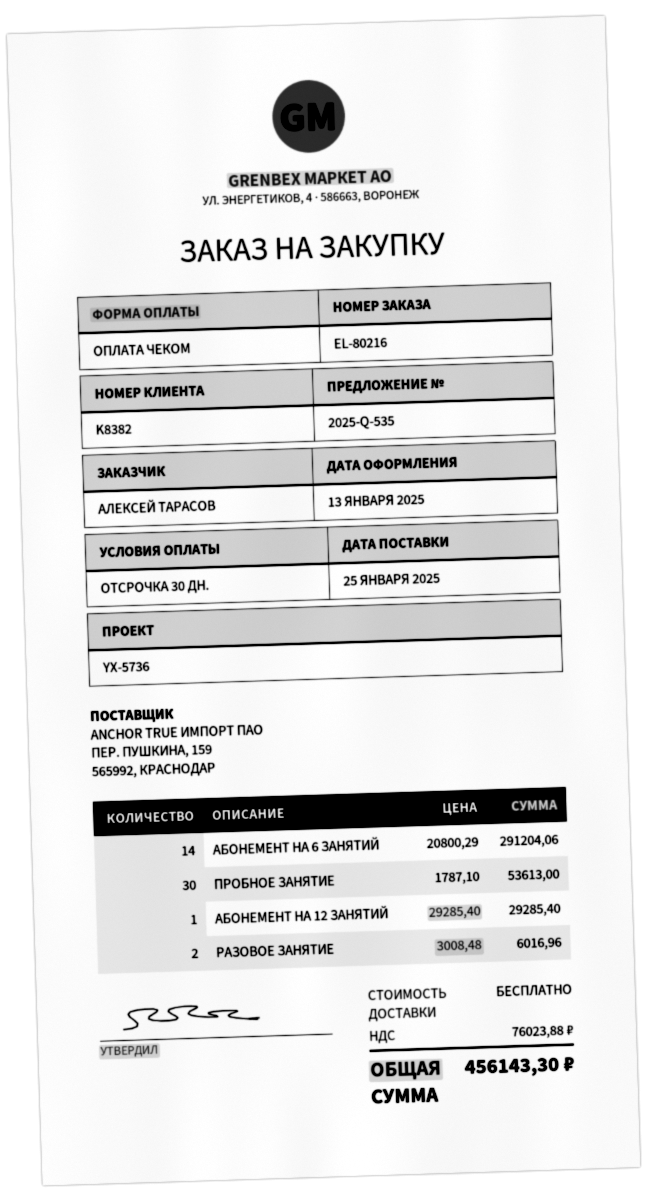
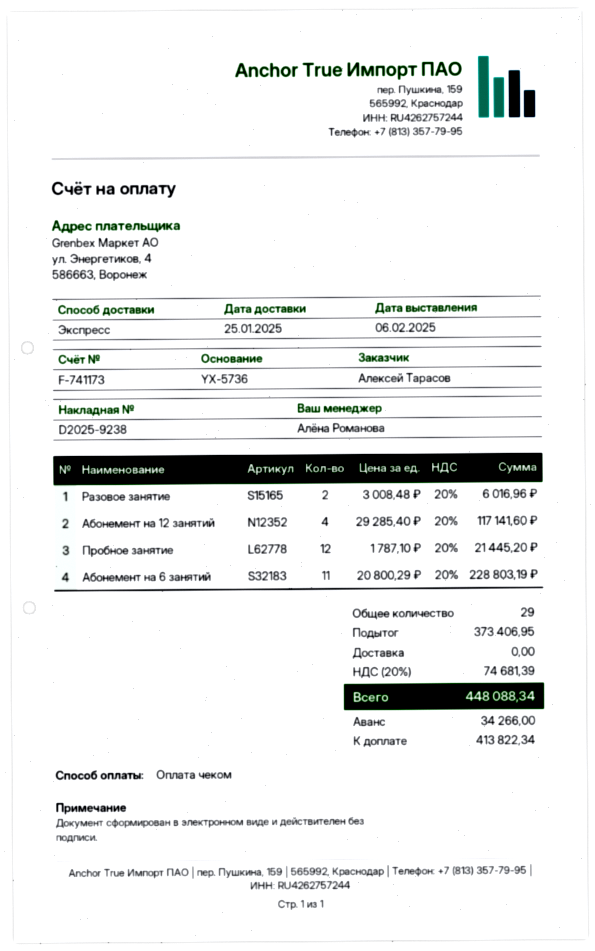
АБОНЕМЕНТ НА 6 ЗАНЯТИЙ: 14 x 20800.29 = 291204.06 -> 11 x 20800.29 = 228803.19
ПРОБНОЕ ЗАНЯТИЕ: 30 x 1787.10 = 53613.00 -> 12 x 1787.10 = 21445.20
АБОНЕМЕНТ НА 12 ЗАНЯТИЙ: 1 x 29285.40 = 29285.40 -> 4 x 29285.40 = 117141.60
tax: 76023.88 -> 74681.39
total: 456143.30 -> 448088.34

